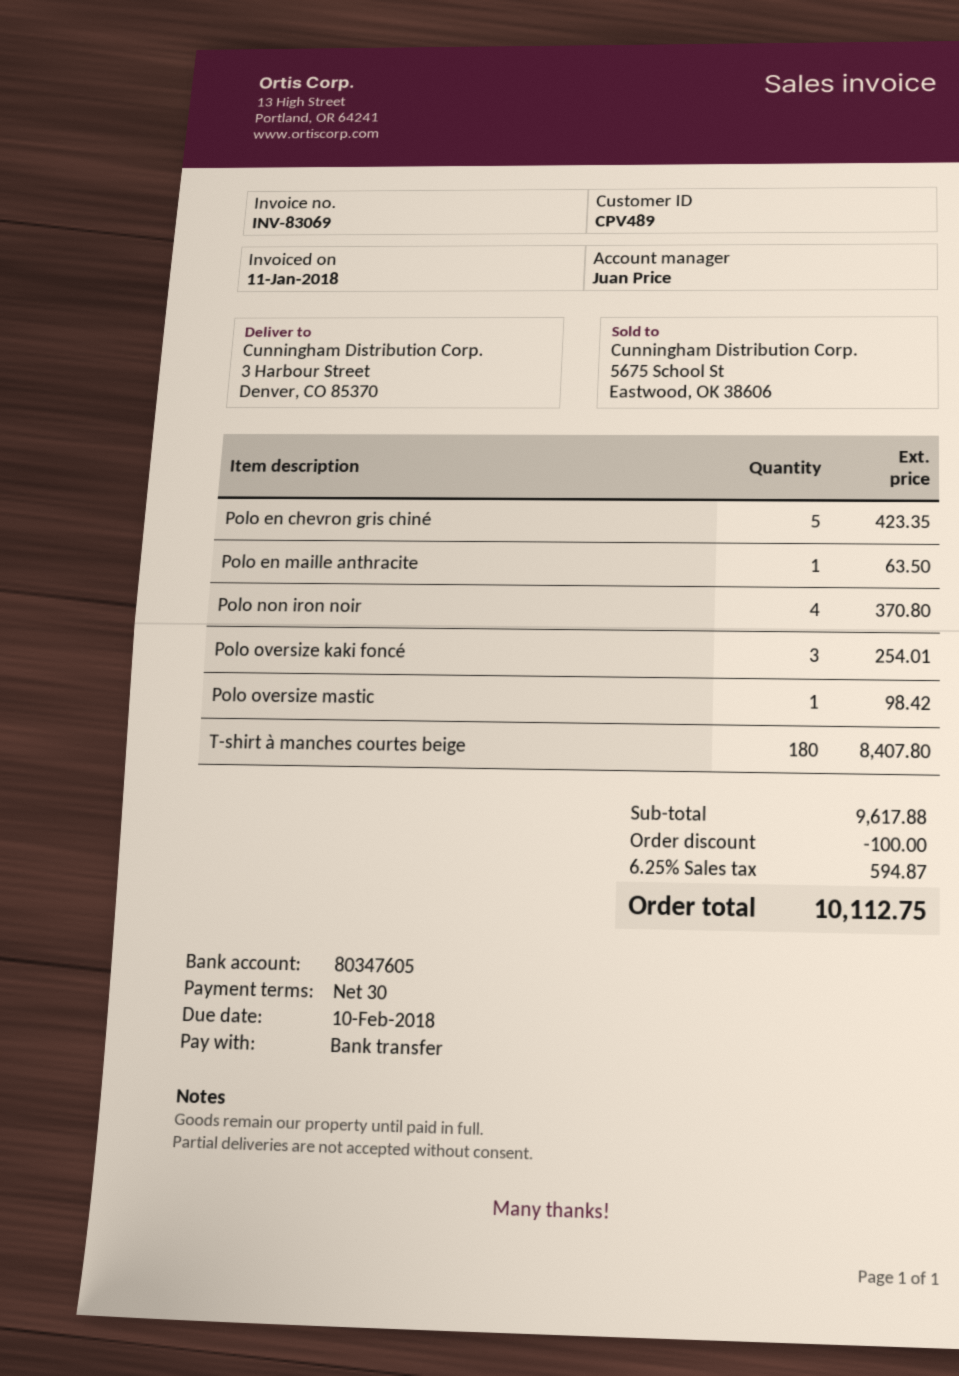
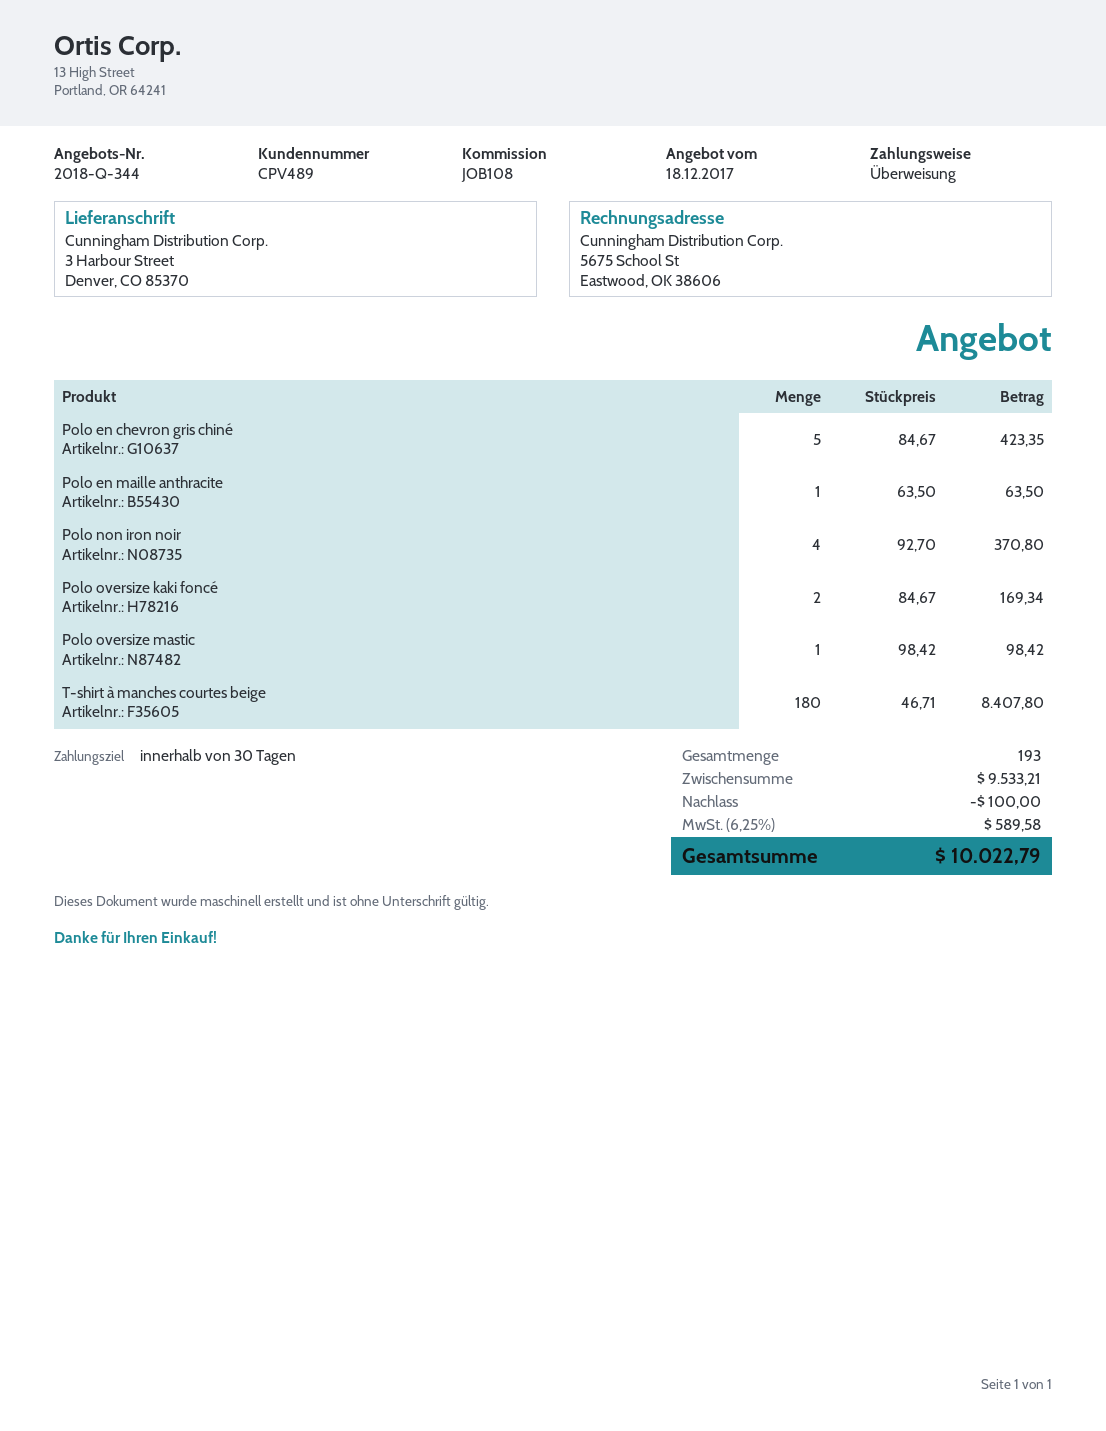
Polo oversize kaki foncé: 3 for 254.01 -> 2 for 169.34
subtotal: 9617.88 -> 9533.21
tax: 6.25% = 594.87 -> 6.25% = 589.58
total: 10112.75 -> 10022.79

